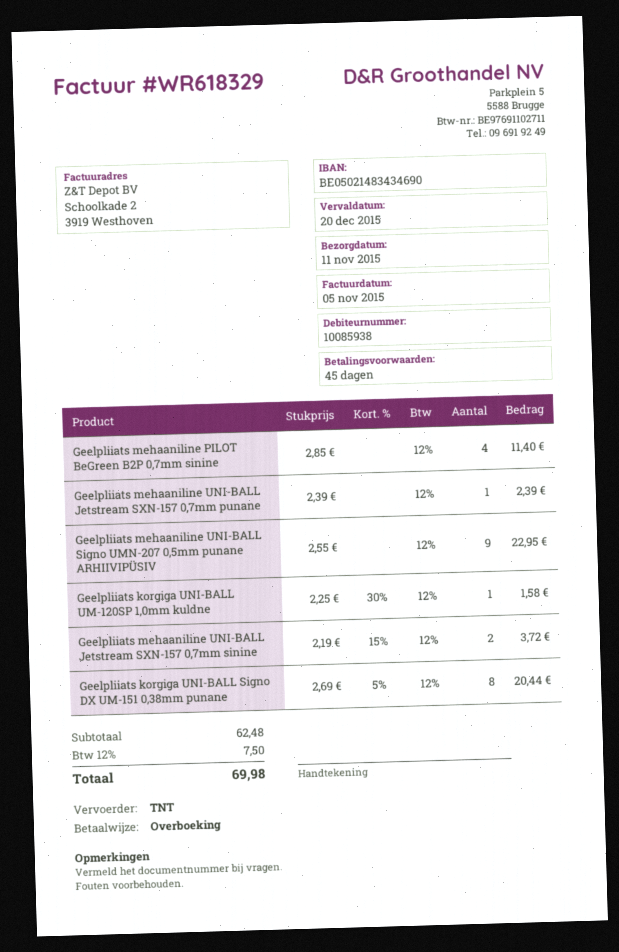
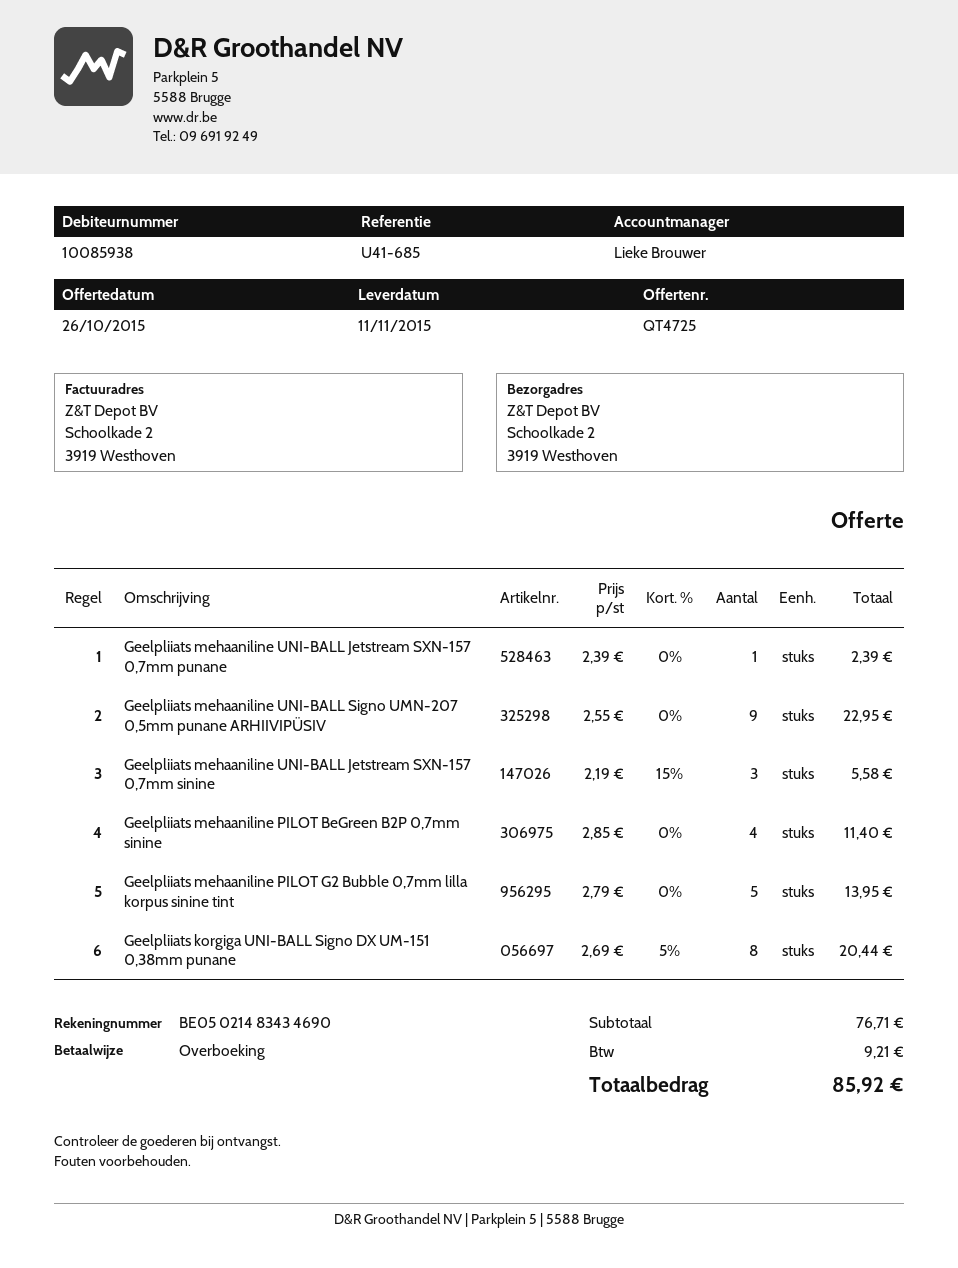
Geelpliiats korgiga UNI-BALL UM-120SP 1,0mm kuldne: 1 x 2.25 - 30% = 1.58 -> none
Geelpliiats mehaaniline UNI-BALL Jetstream SXN-157 0,7mm sinine: 2 x 2.19 - 15% = 3.72 -> 3 x 2.19 - 15% = 5.58
Geelpliiats mehaaniline PILOT G2 Bubble 0,7mm lilla korpus sinine tint: none -> 5 x 2.79 = 13.95
subtotal: 62.48 -> 76.71
tax: 7.50 -> 9.21
total: 69.98 -> 85.92

